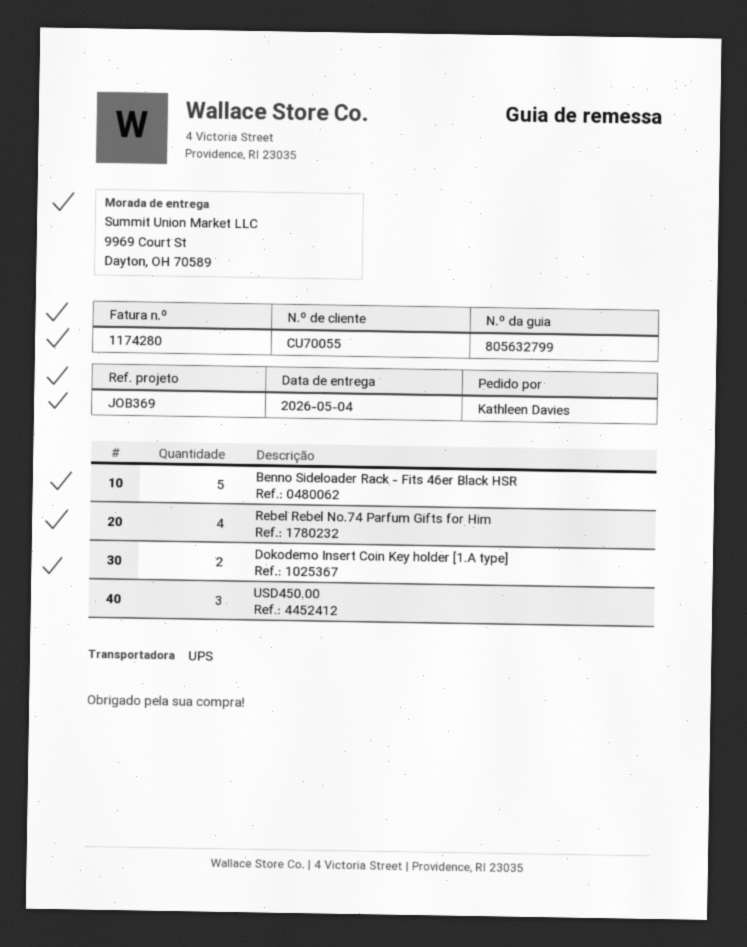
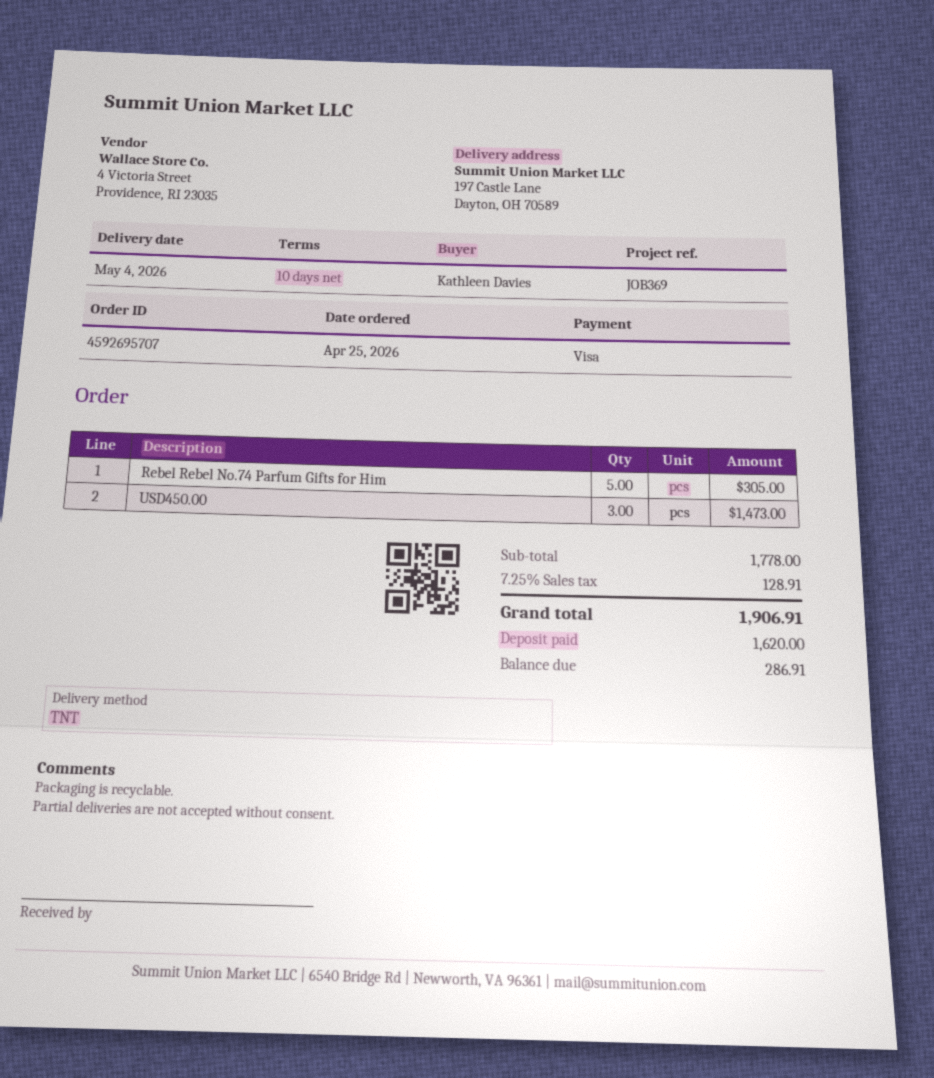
shipping method: UPS -> TNT
ship to: 9969 Court St, Dayton, OH 70589 -> 197 Castle Lane, Dayton, OH 70589
Benno Sideloader Rack - Fits 46er Black HSR: 5 -> none
Rebel Rebel No.74 Parfum Gifts for Him: 4 -> 5
Dokodemo Insert Coin Key holder [1.A type]: 2 -> none

